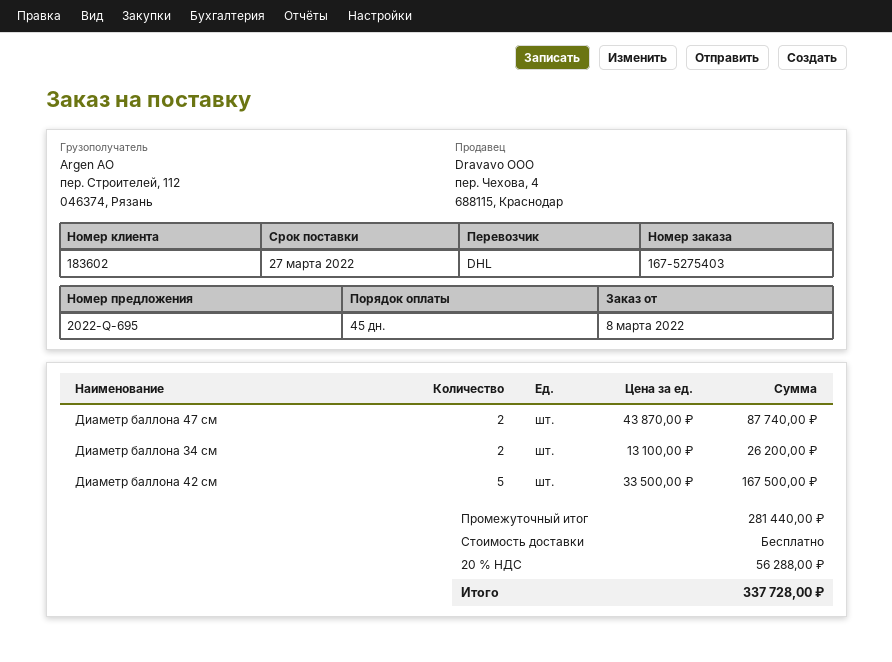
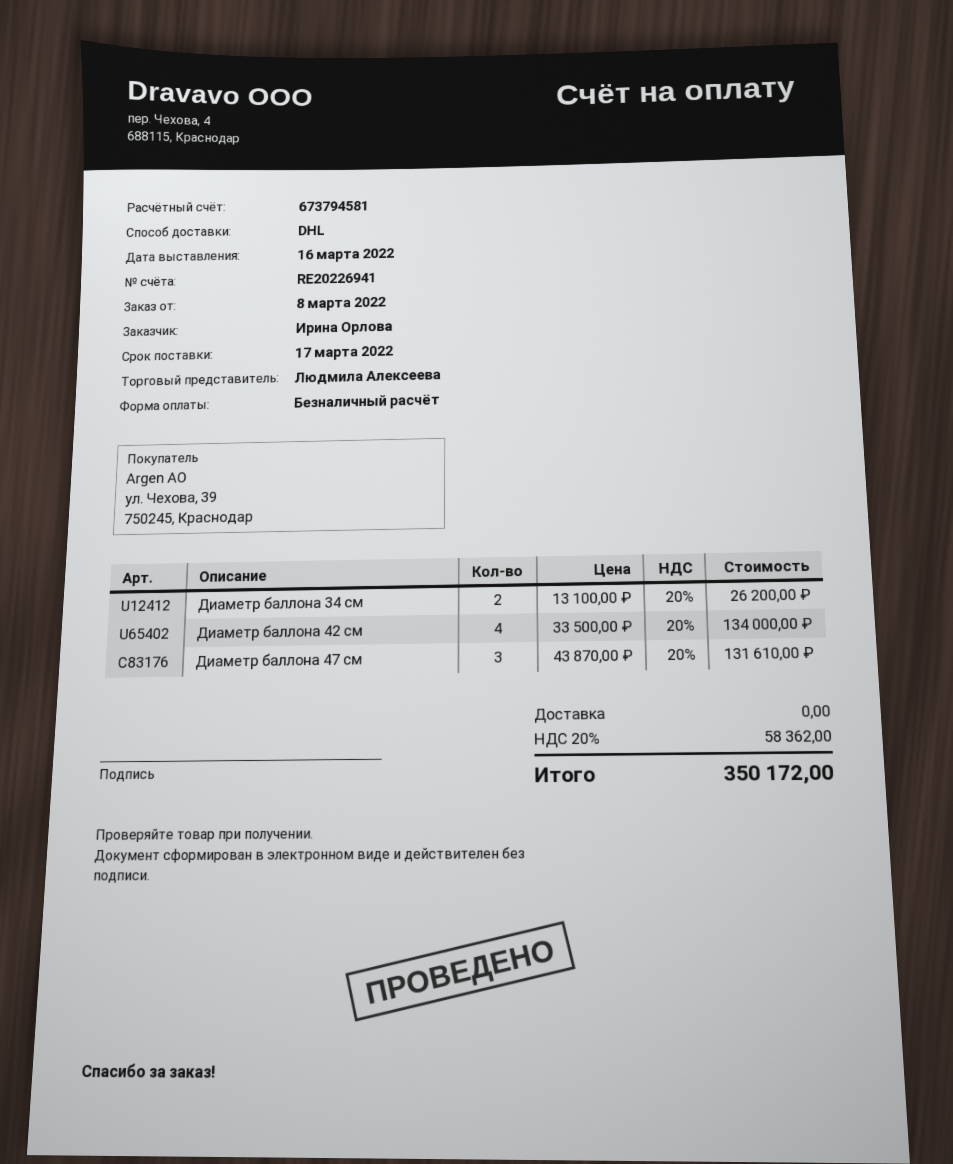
delivery date: 2022-03-27 -> 2022-03-17
Диаметр баллона 47 см: 2 x 43870.00 = 87740.00 -> 3 x 43870.00 = 131610.00
Диаметр баллона 42 см: 5 x 33500.00 = 167500.00 -> 4 x 33500.00 = 134000.00
tax: 20% = 56288.00 -> 20% = 58362.00
total: 337728.00 -> 350172.00

